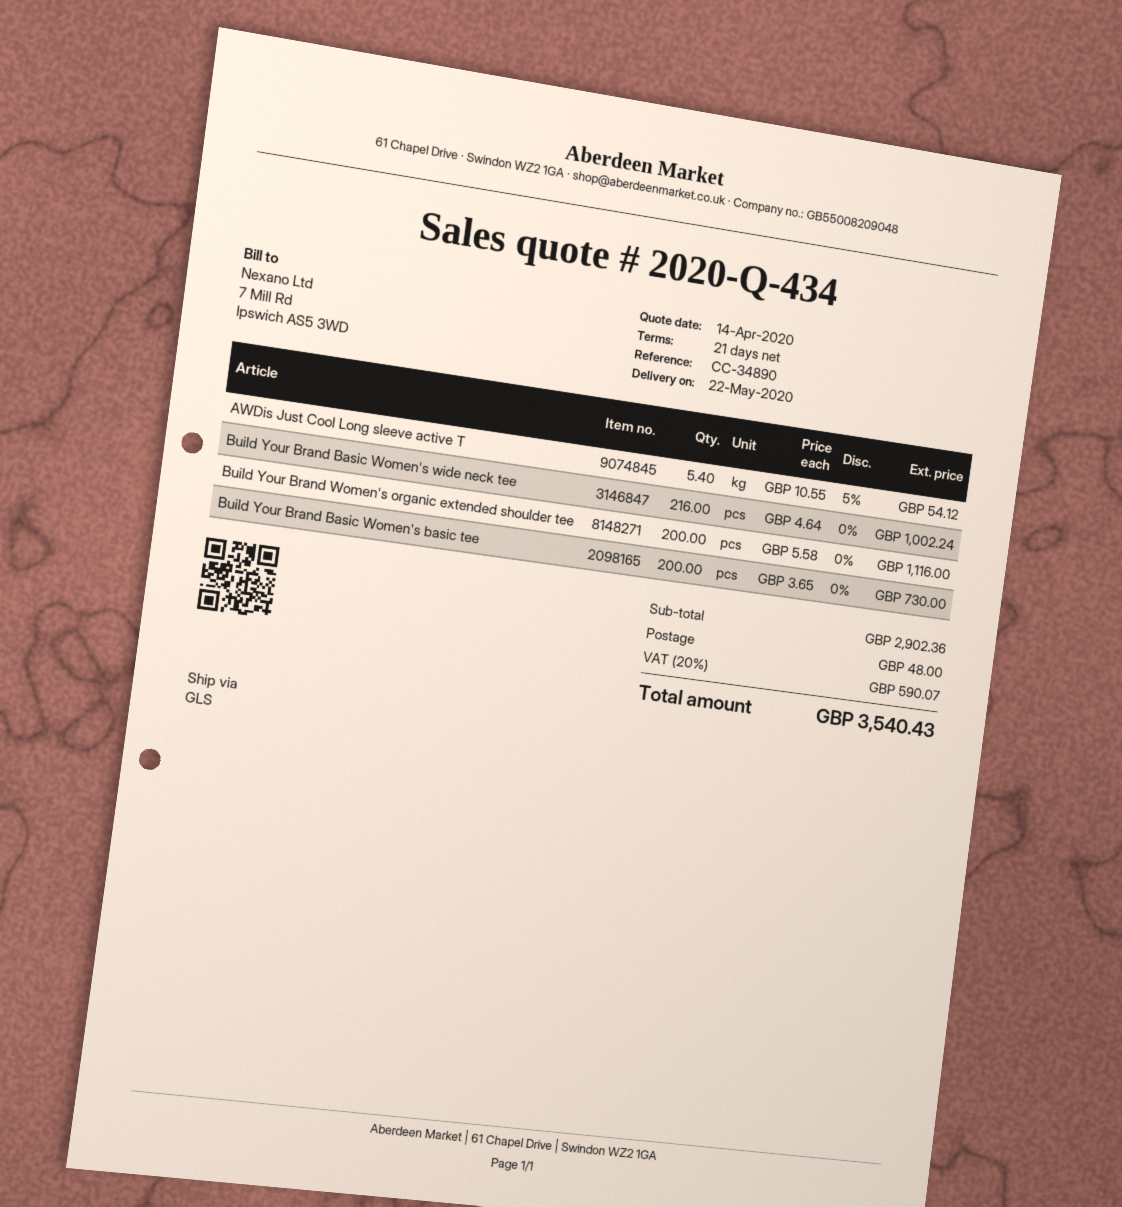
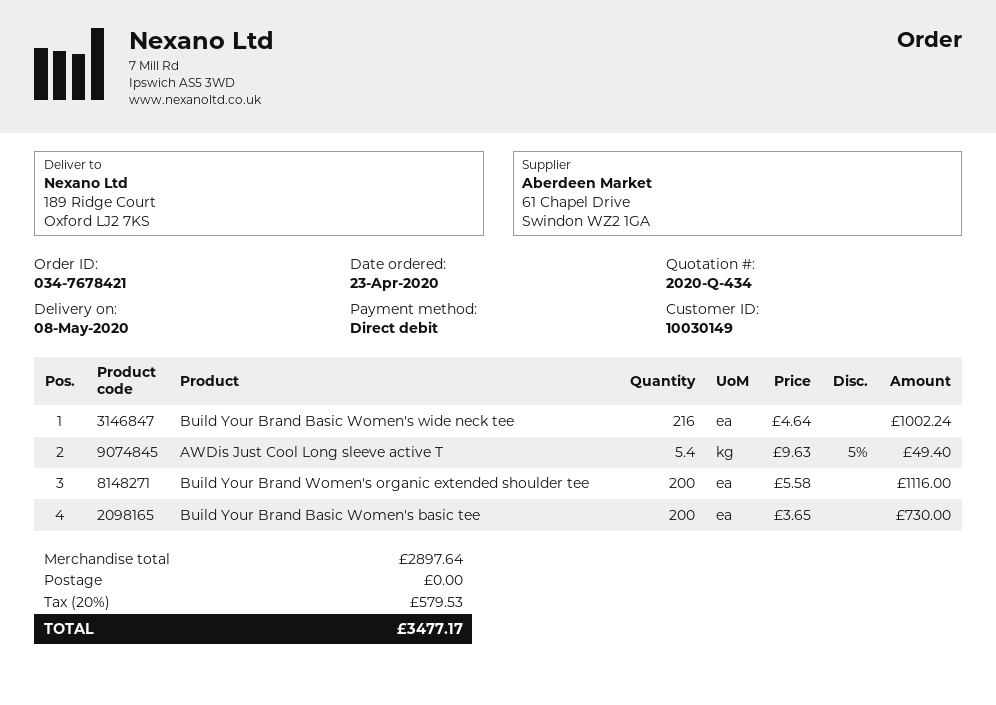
delivery date: 2020-05-22 -> 2020-05-08
AWDis Just Cool Long sleeve active T: 5.4 x 10.55 - 5% = 54.12 -> 5.4 x 9.63 - 5% = 49.40
subtotal: 2902.36 -> 2897.64
shipping: 48.00 -> 0.00
tax: 20% = 590.07 -> 20% = 579.53
total: 3540.43 -> 3477.17

